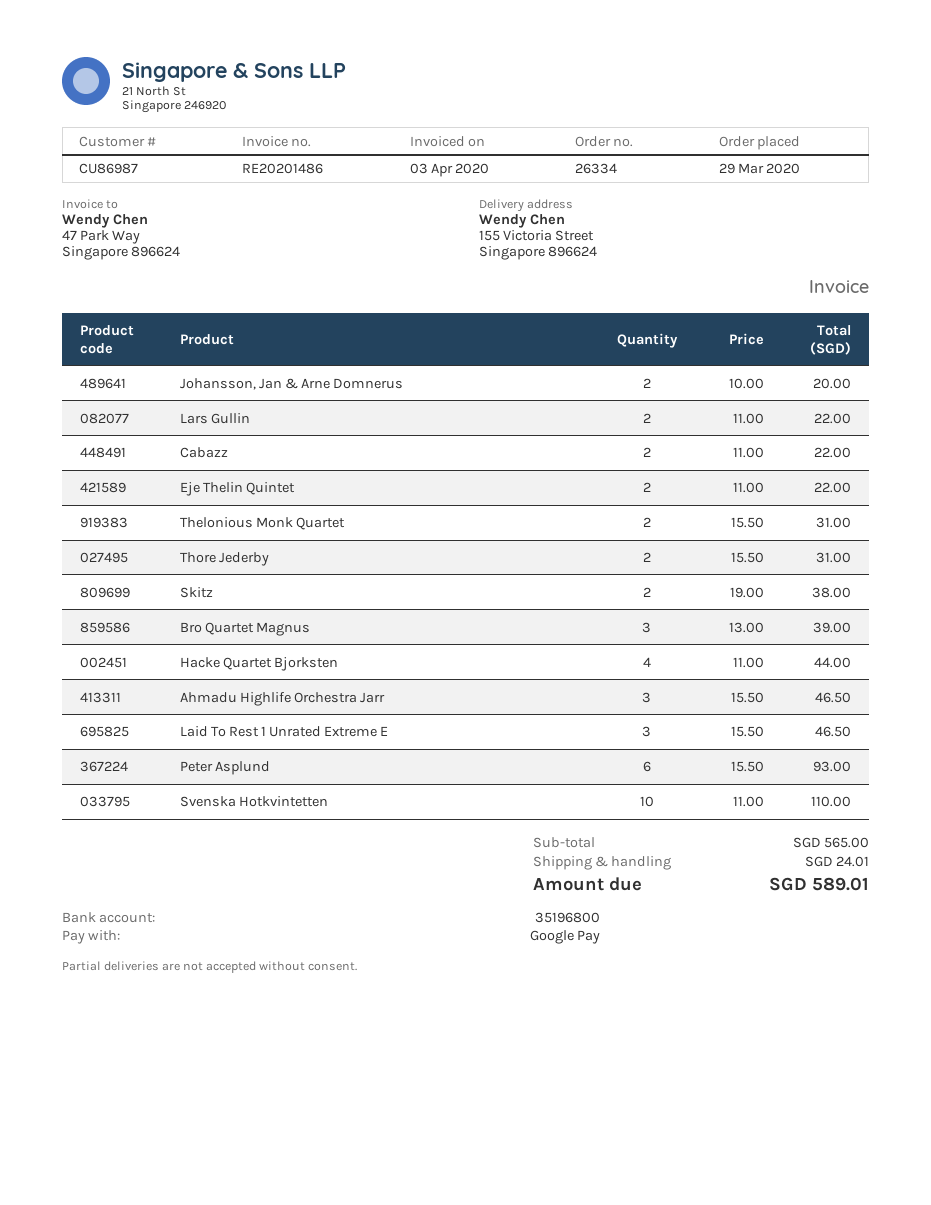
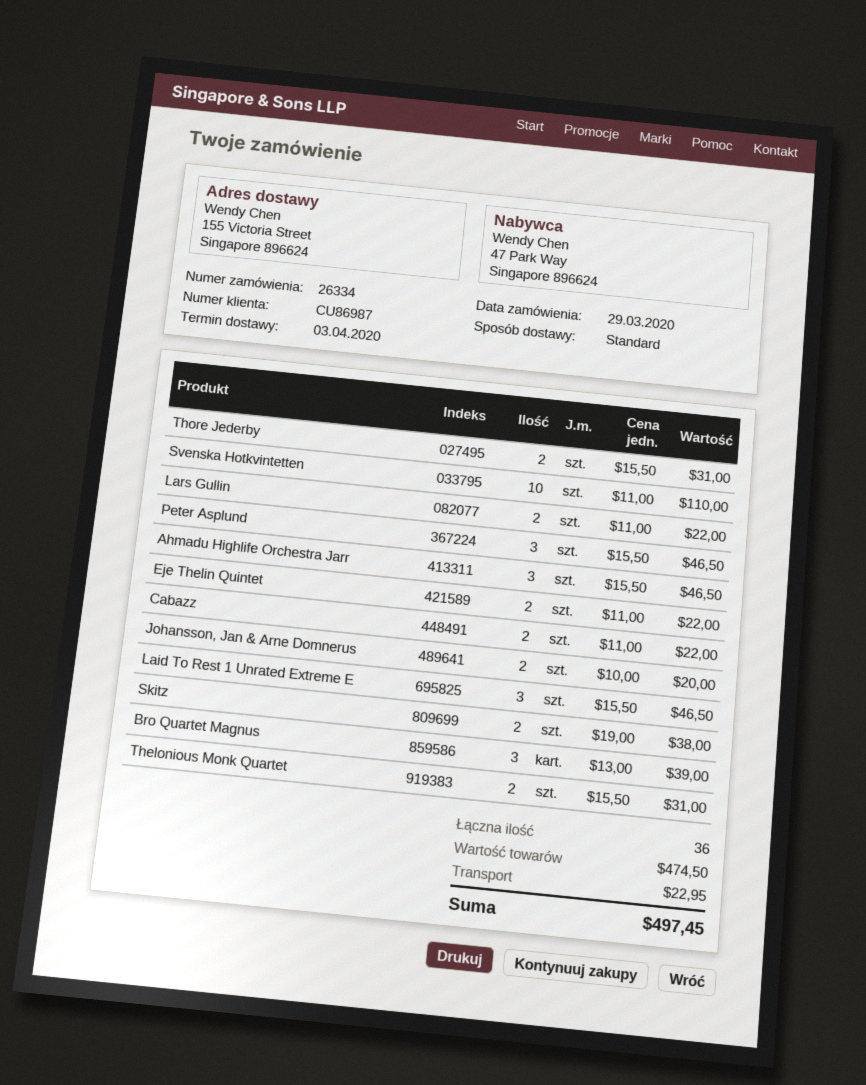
Hacke Quartet Bjorksten: 4 x 11.00 = 44.00 -> none
Peter Asplund: 6 x 15.50 = 93.00 -> 3 x 15.50 = 46.50
subtotal: 565.00 -> 474.50
shipping: 24.01 -> 22.95
total: 589.01 -> 497.45

